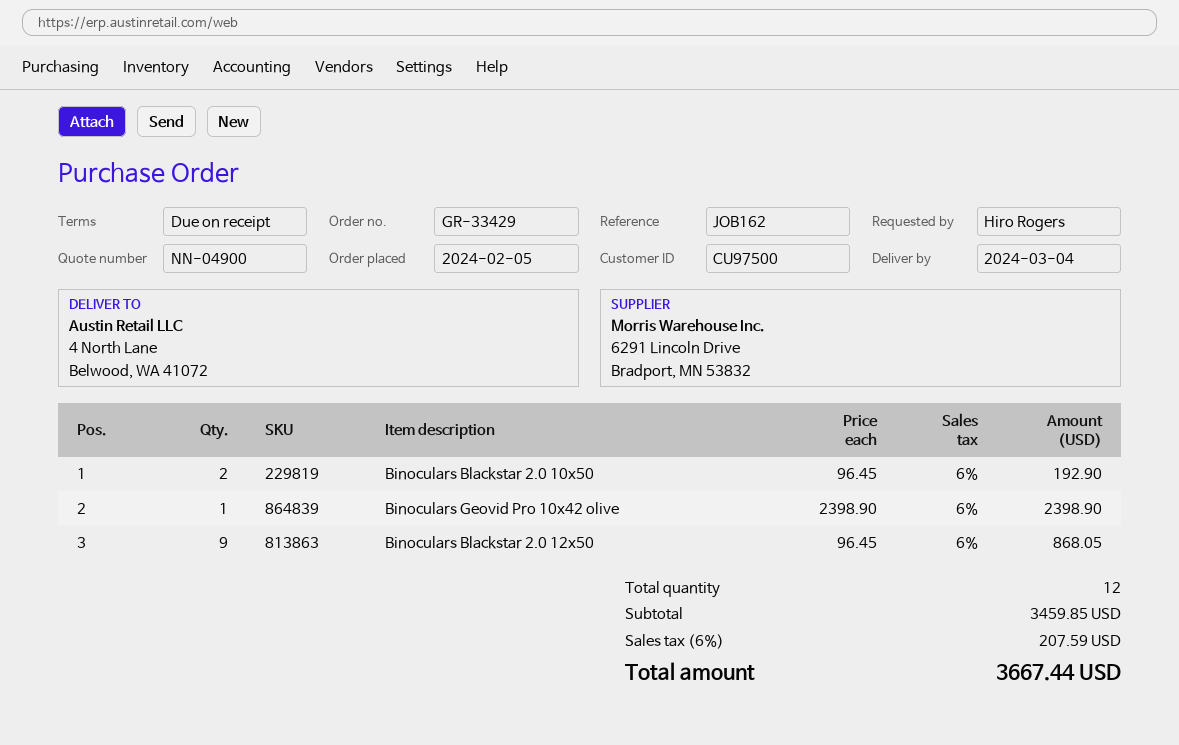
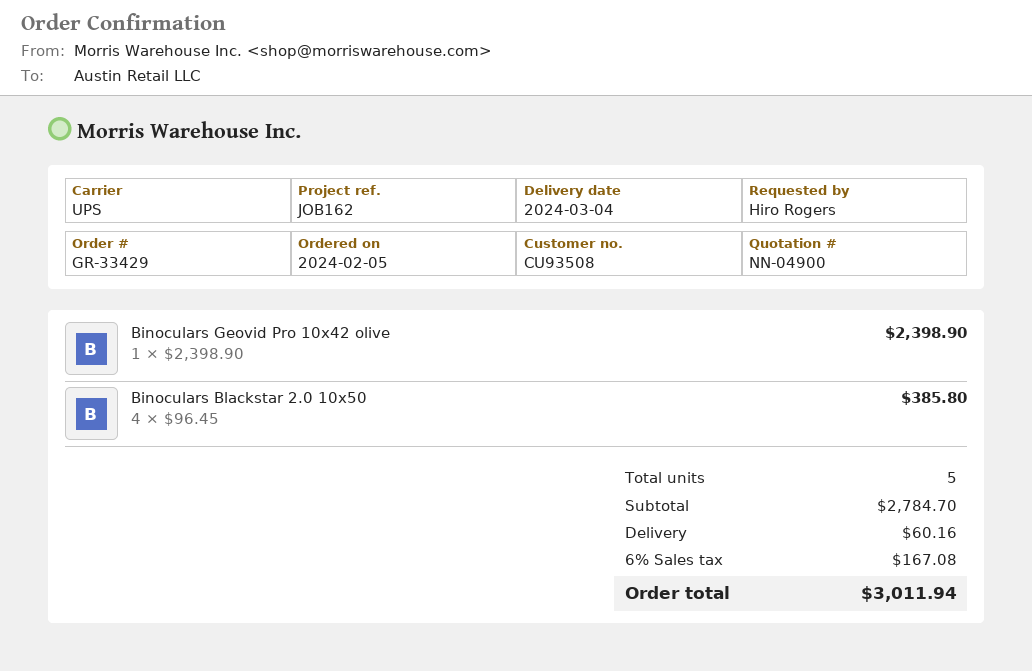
customer number: CU97500 -> CU93508
Binoculars Blackstar 2.0 10x50: 2 x 96.45 = 192.90 -> 4 x 96.45 = 385.80
Binoculars Blackstar 2.0 12x50: 9 x 96.45 = 868.05 -> none
total quantity: 12 -> 5
subtotal: 3459.85 -> 2784.70
shipping: none -> 60.16
tax: 6% = 207.59 -> 6% = 167.08
total: 3667.44 -> 3011.94

